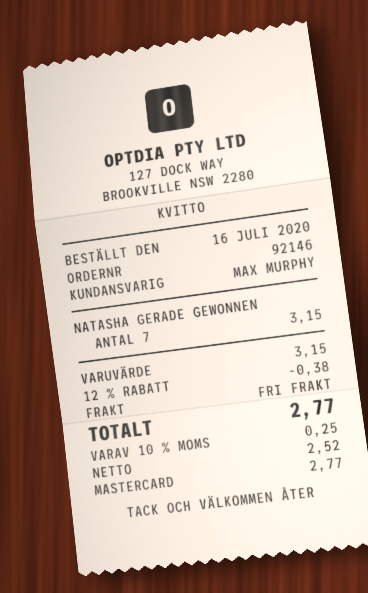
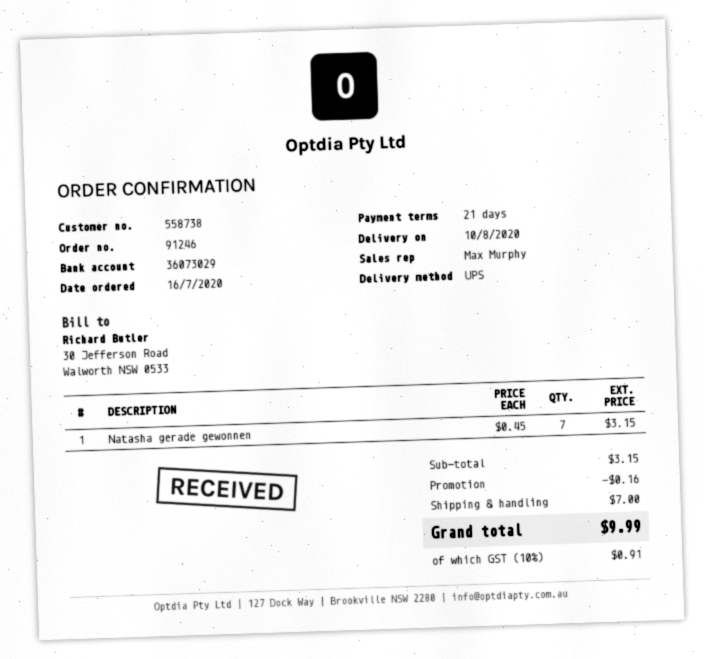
order number: 92146 -> 91246
discount: 0.38 -> 0.16
shipping: 0.00 -> 7.00
tax: 10% = 0.25 -> 10% = 0.91
total: 2.77 -> 9.99

